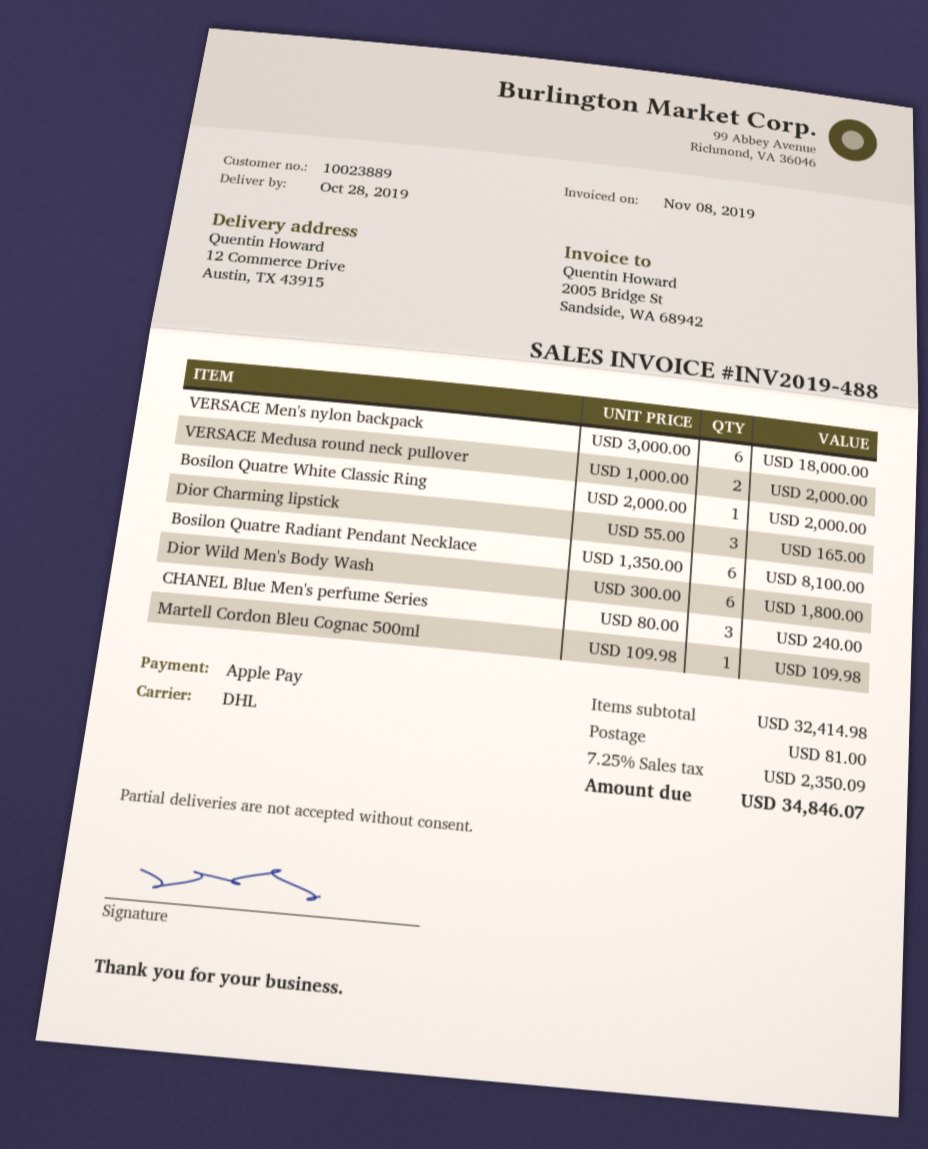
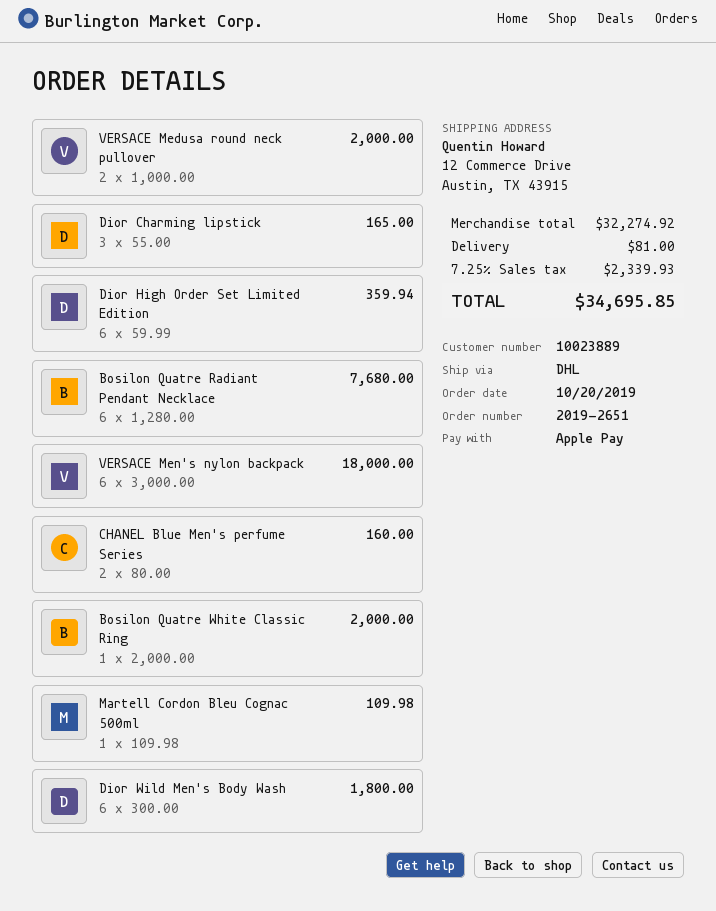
Bosilon Quatre Radiant Pendant Necklace: 6 x 1350.00 = 8100.00 -> 6 x 1280.00 = 7680.00
CHANEL Blue Men's perfume Series: 3 x 80.00 = 240.00 -> 2 x 80.00 = 160.00
Dior High Order Set Limited Edition: none -> 6 x 59.99 = 359.94
subtotal: 32414.98 -> 32274.92
tax: 7.25% = 2350.09 -> 7.25% = 2339.93
total: 34846.07 -> 34695.85

